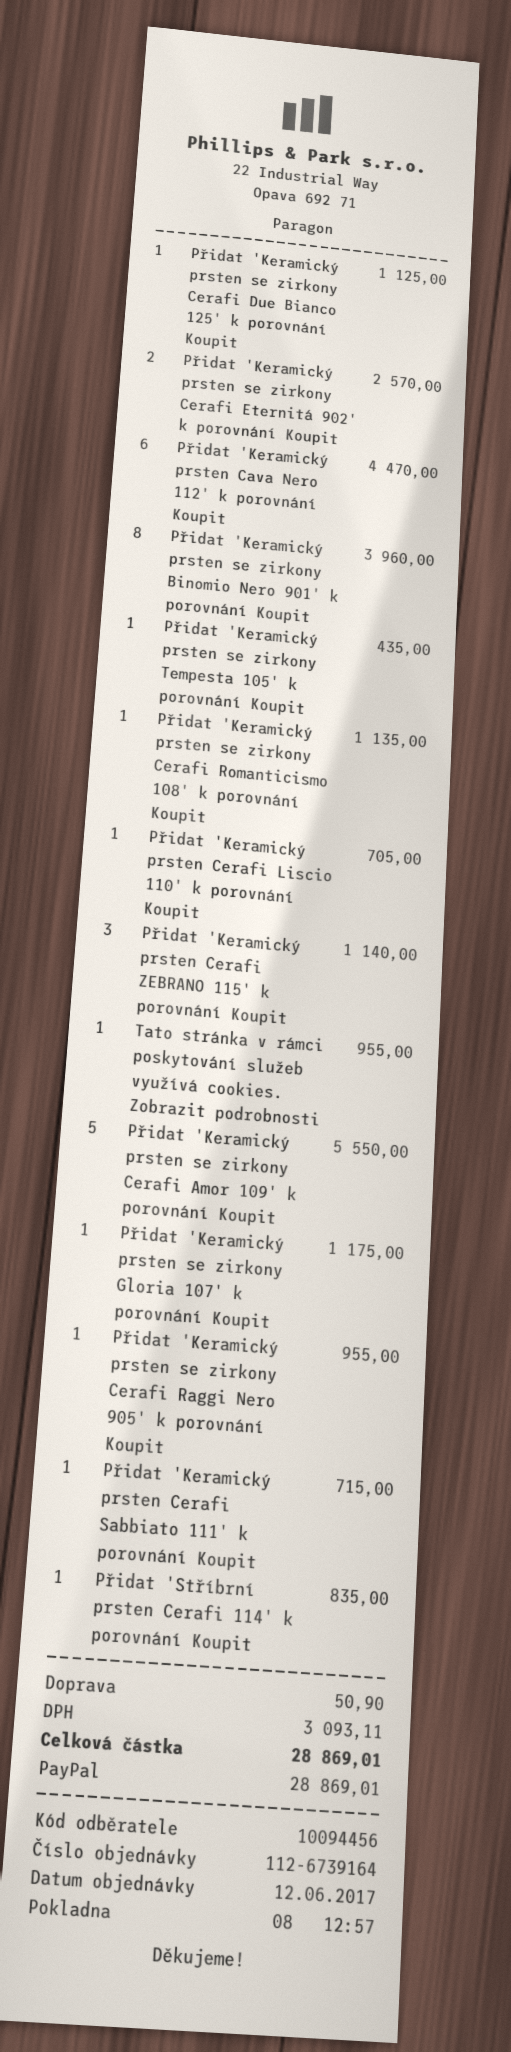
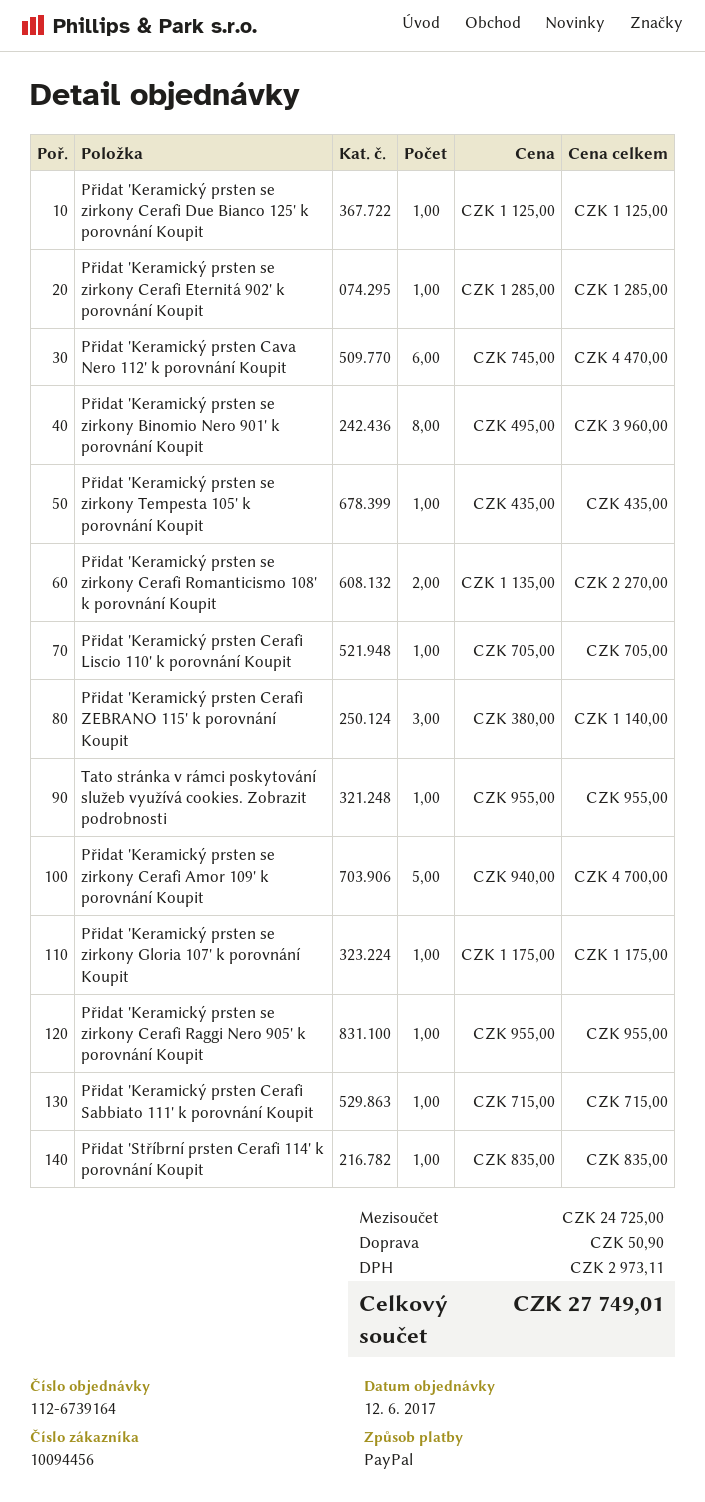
Přidat 'Keramický prsten se zirkony Cerafi Eternitá 902' k porovnání Koupit: 2 for 2570.00 -> 1 for 1285.00
Přidat 'Keramický prsten se zirkony Cerafi Romanticismo 108' k porovnání Koupit: 1 for 1135.00 -> 2 for 2270.00
Přidat 'Keramický prsten se zirkony Cerafi Amor 109' k porovnání Koupit: 5 for 5550.00 -> 5 for 4700.00
tax: 3093.11 -> 2973.11
total: 28869.01 -> 27749.01

